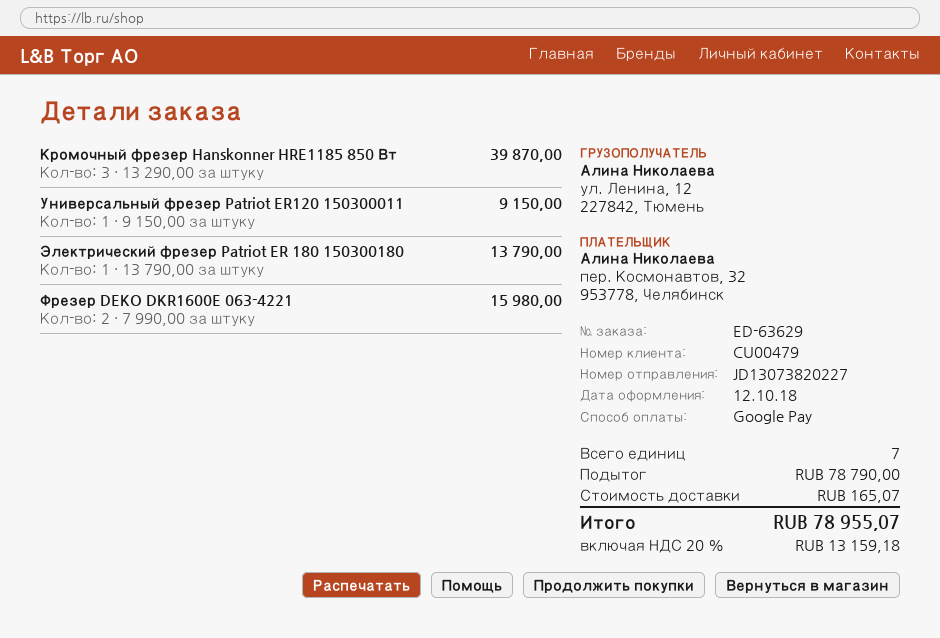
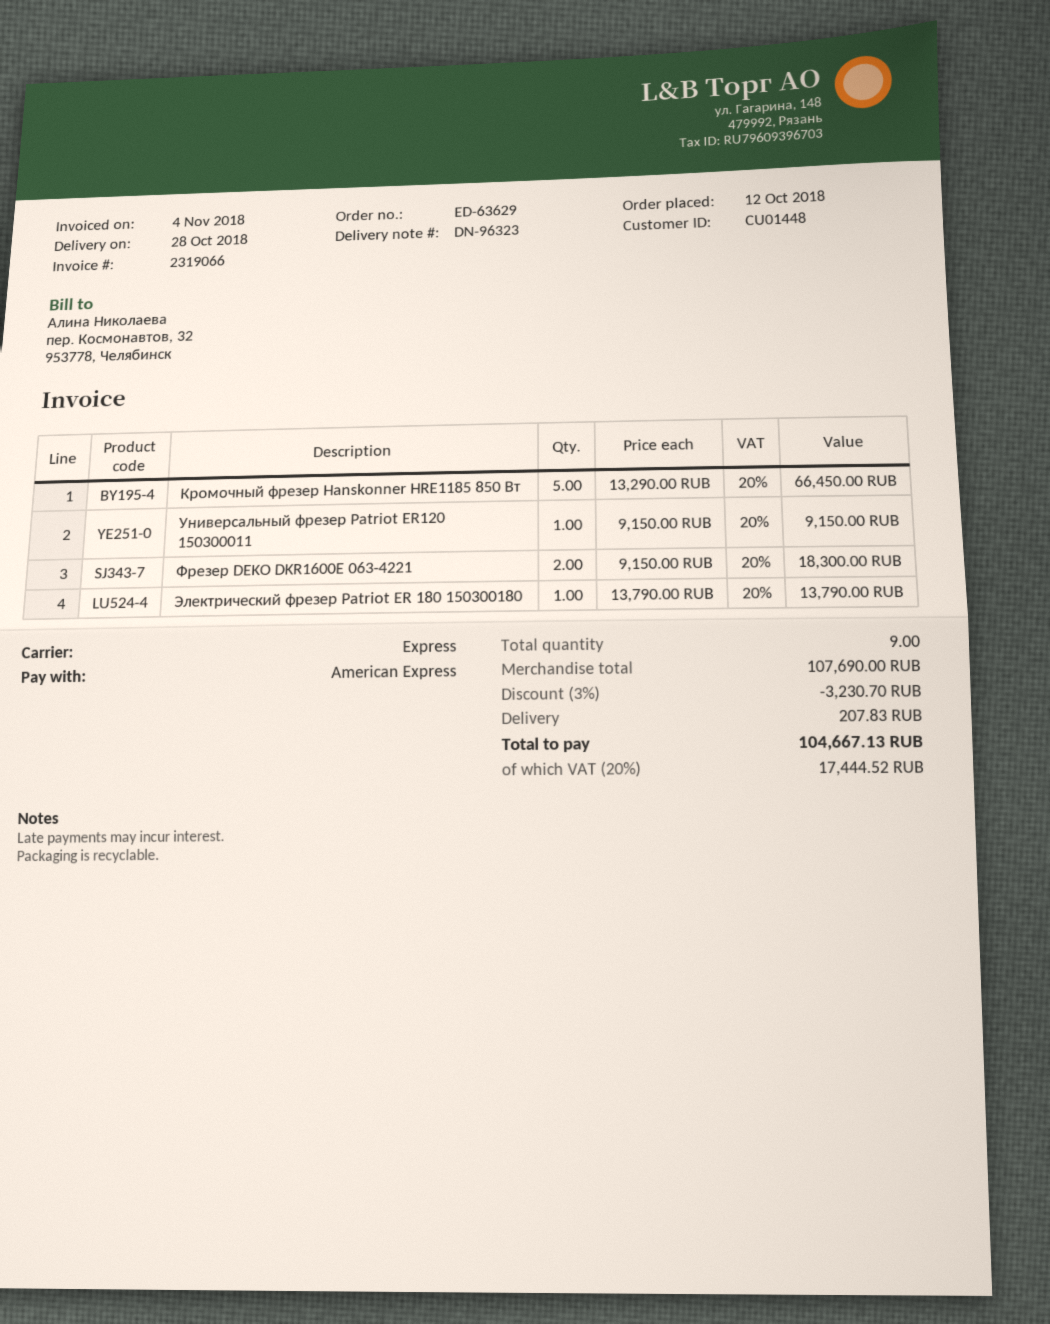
customer number: CU00479 -> CU01448
payment method: Google Pay -> American Express
Кромочный фрезер Hanskonner HRE1185 850 Вт: 3 x 13290.00 = 39870.00 -> 5 x 13290.00 = 66450.00
Фрезер DEKO DKR1600E 063-4221: 2 x 7990.00 = 15980.00 -> 2 x 9150.00 = 18300.00
total quantity: 7 -> 9
subtotal: 78790.00 -> 107690.00
discount: none -> 3% = 3230.70
shipping: 165.07 -> 207.83
tax: 20% = 13159.18 -> 20% = 17444.52
total: 78955.07 -> 104667.13

